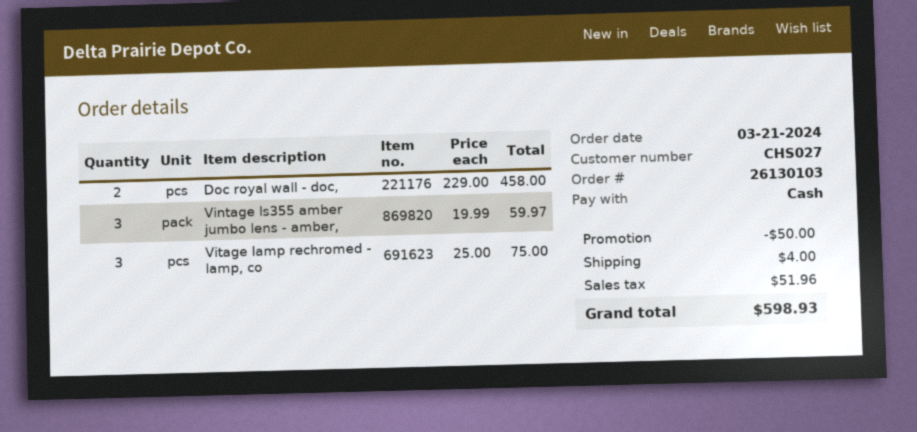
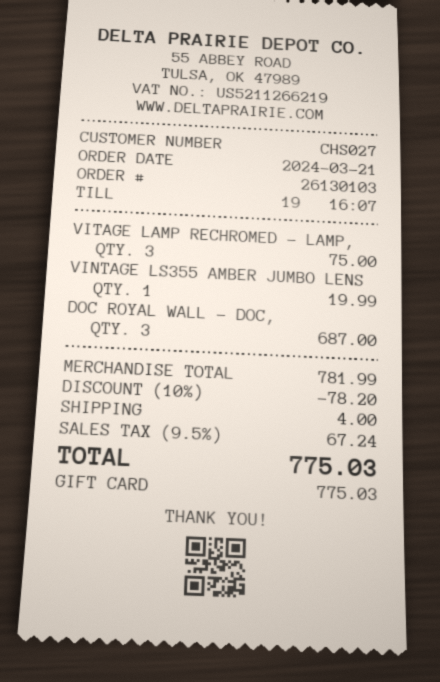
payment method: cash -> gift card
Doc royal wall - doc,: 2 for 458.00 -> 3 for 687.00
Vintage ls355 amber jumbo lens - amber,: 3 for 59.97 -> 1 for 19.99
discount: 50.00 -> 78.20
tax: 51.96 -> 67.24
total: 598.93 -> 775.03

